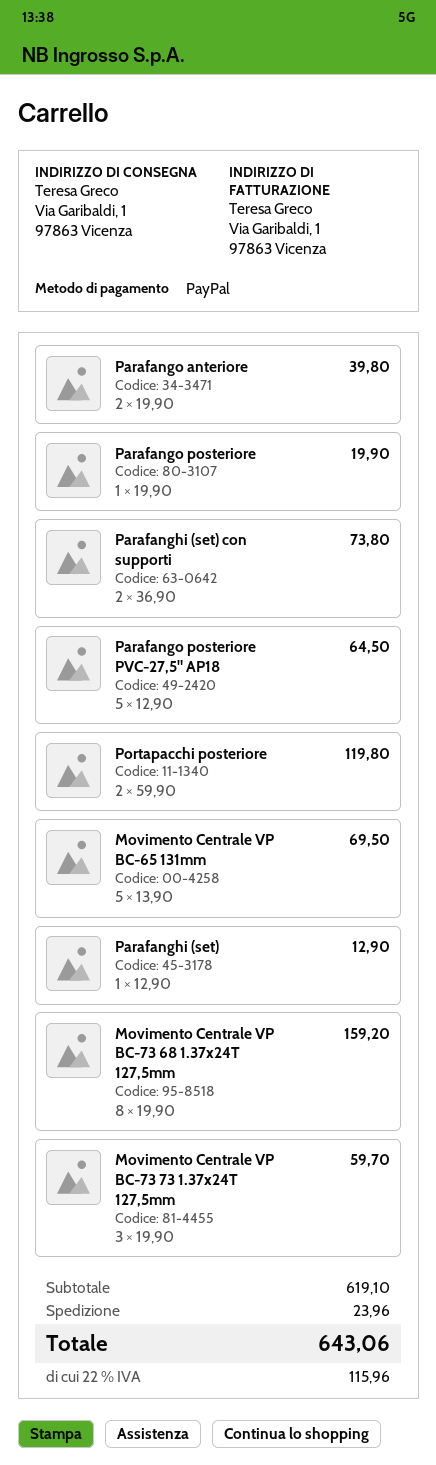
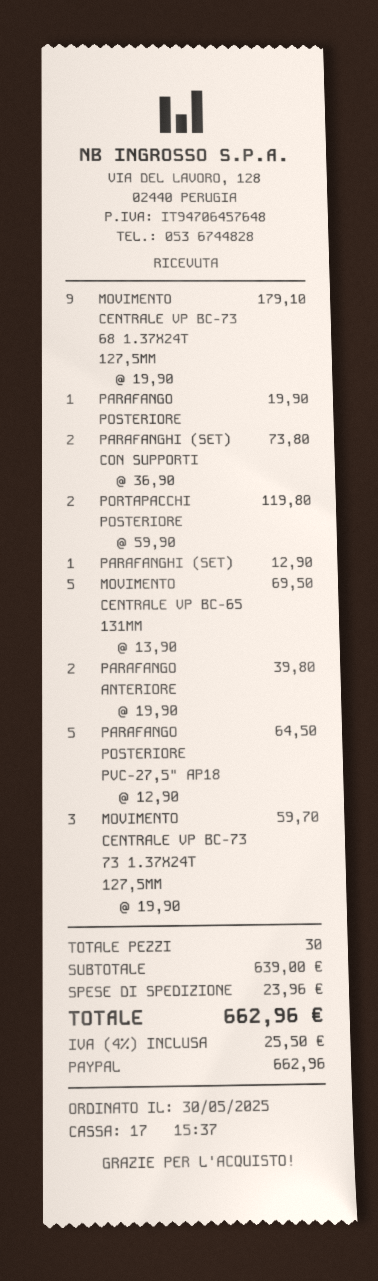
Movimento Centrale VP BC-73 68 1.37x24T 127,5mm: 8 x 19.90 = 159.20 -> 9 x 19.90 = 179.10
subtotal: 619.10 -> 639.00
tax: 22% = 115.96 -> 4% = 25.50
total: 643.06 -> 662.96

